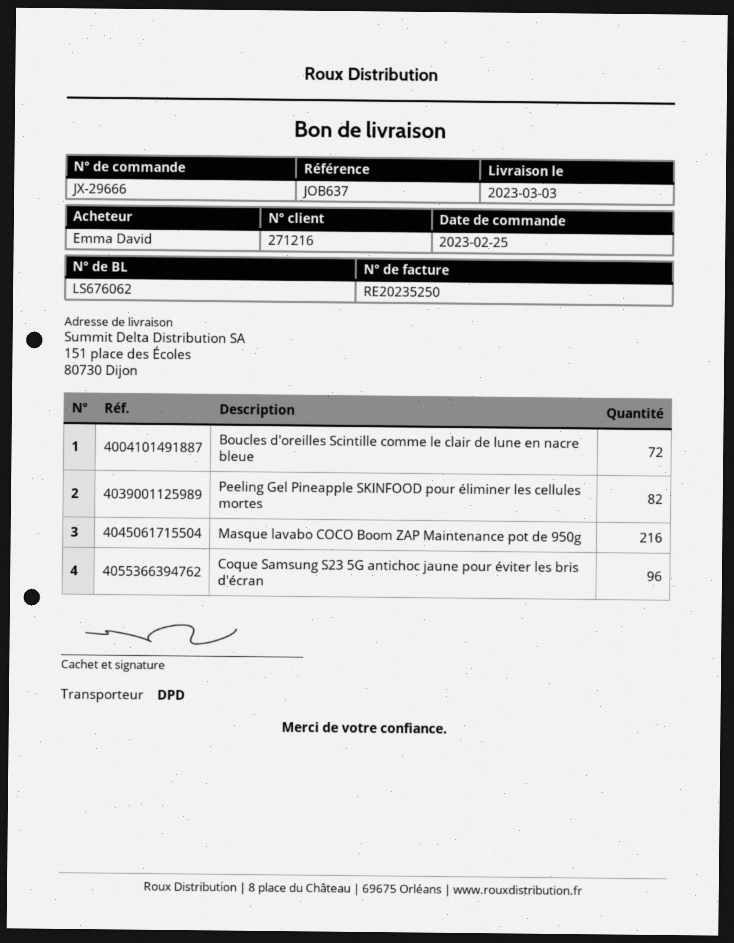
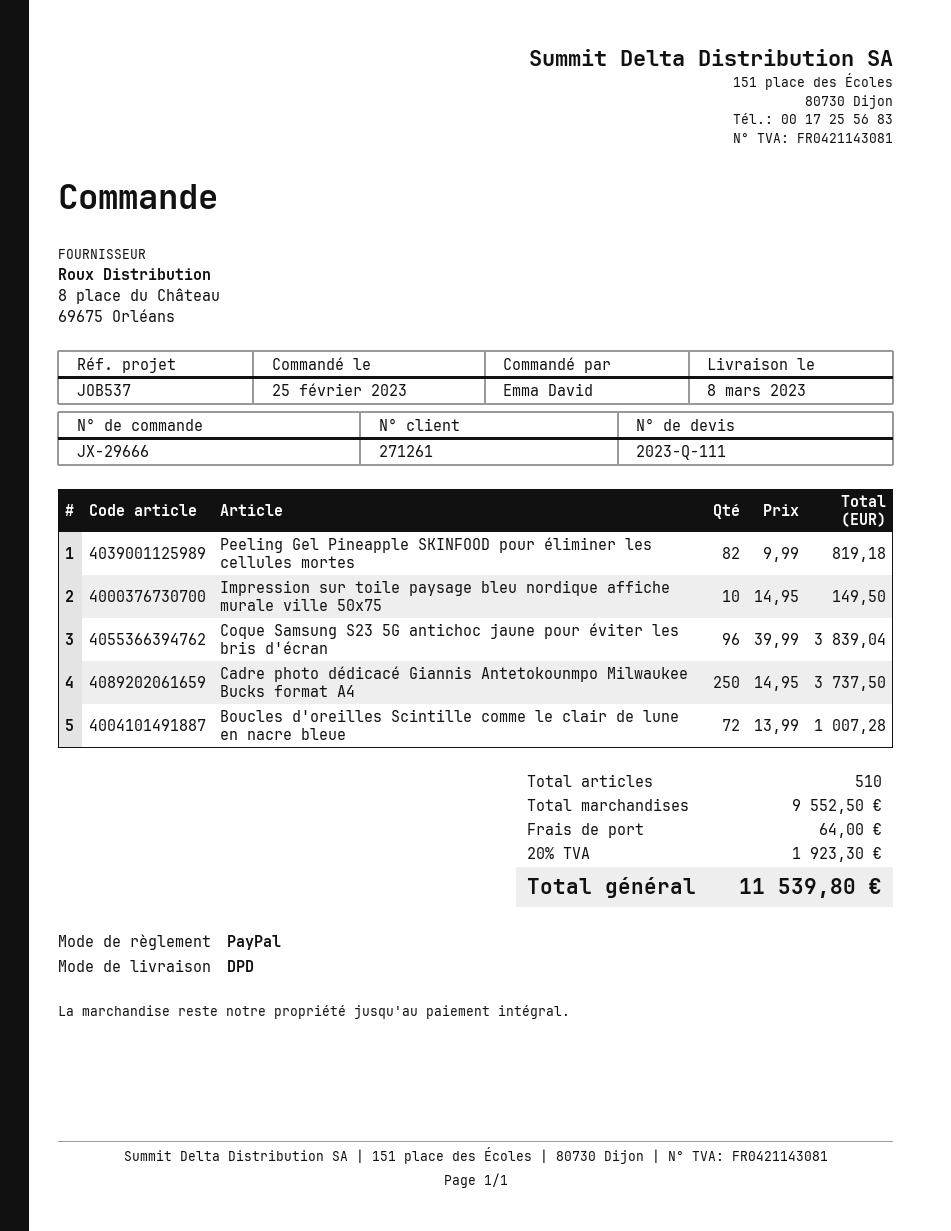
delivery date: 2023-03-03 -> 2023-03-08
customer number: 271216 -> 271261
reference: JOB637 -> JOB537
Masque lavabo COCO Boom ZAP Maintenance pot de 950g: 216 -> none
Impression sur toile paysage bleu nordique affiche murale ville 50x75: none -> 10
Cadre photo dédicacé Giannis Antetokounmpo Milwaukee Bucks format A4: none -> 250

